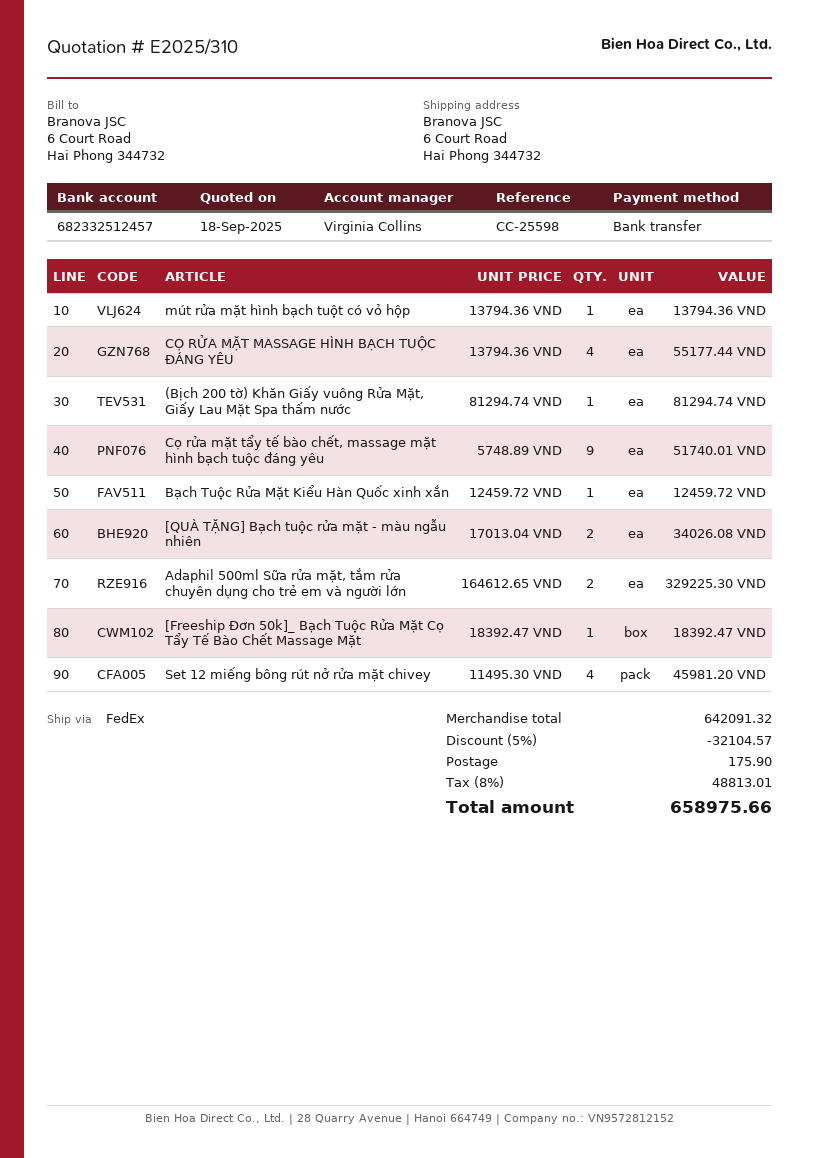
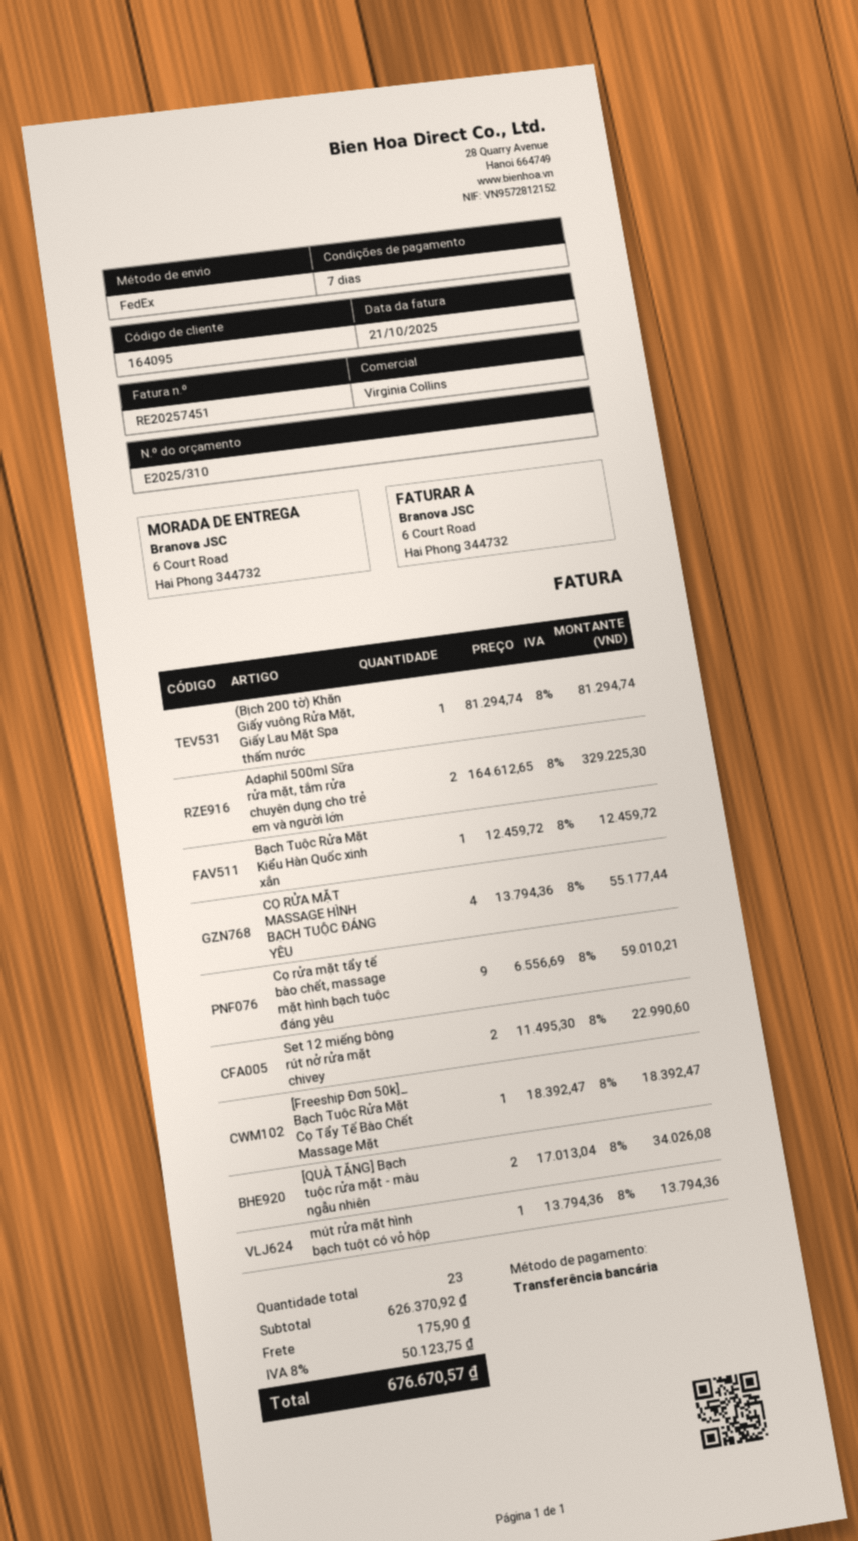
Cọ rửa mặt tẩy tế bào chết, massage mặt hình bạch tuộc đáng yêu: 9 x 5748.89 = 51740.01 -> 9 x 6556.69 = 59010.21
Set 12 miếng bông rút nở rửa mặt chivey: 4 x 11495.30 = 45981.20 -> 2 x 11495.30 = 22990.60
subtotal: 642091.32 -> 626370.92
discount: 5% = 32104.57 -> none
tax: 8% = 48813.01 -> 8% = 50123.75
total: 658975.66 -> 676670.57

